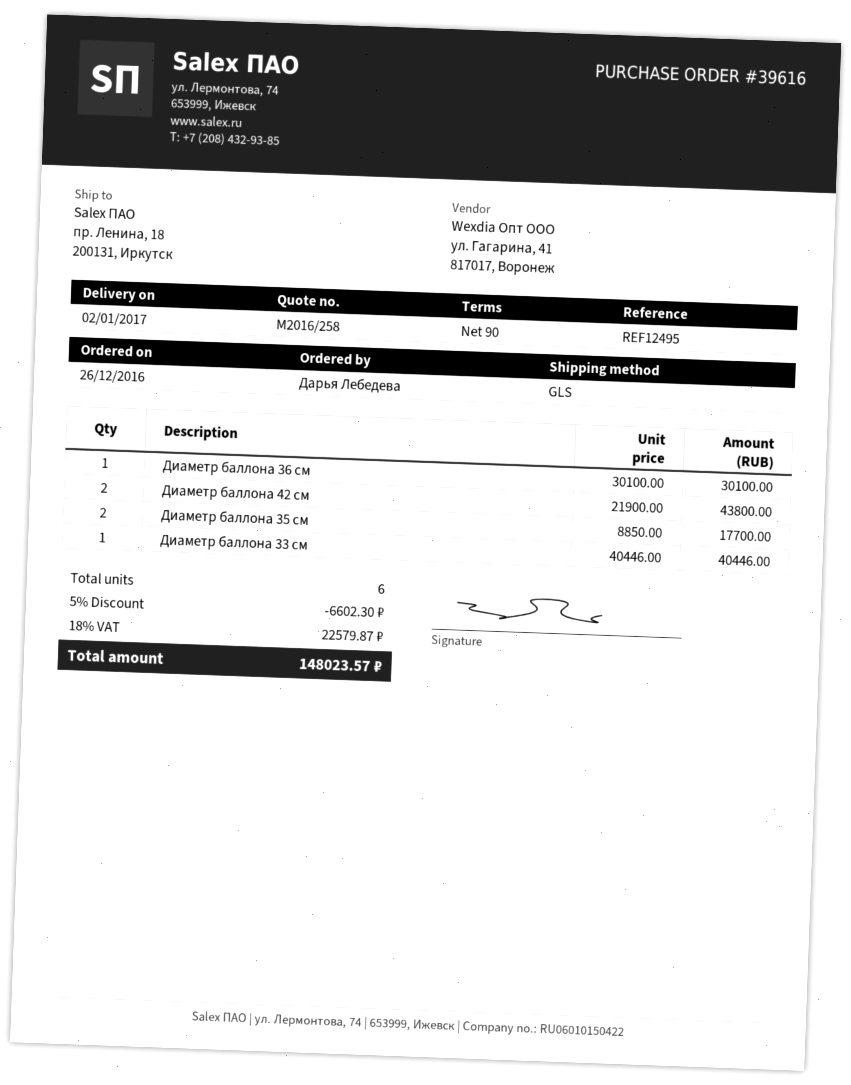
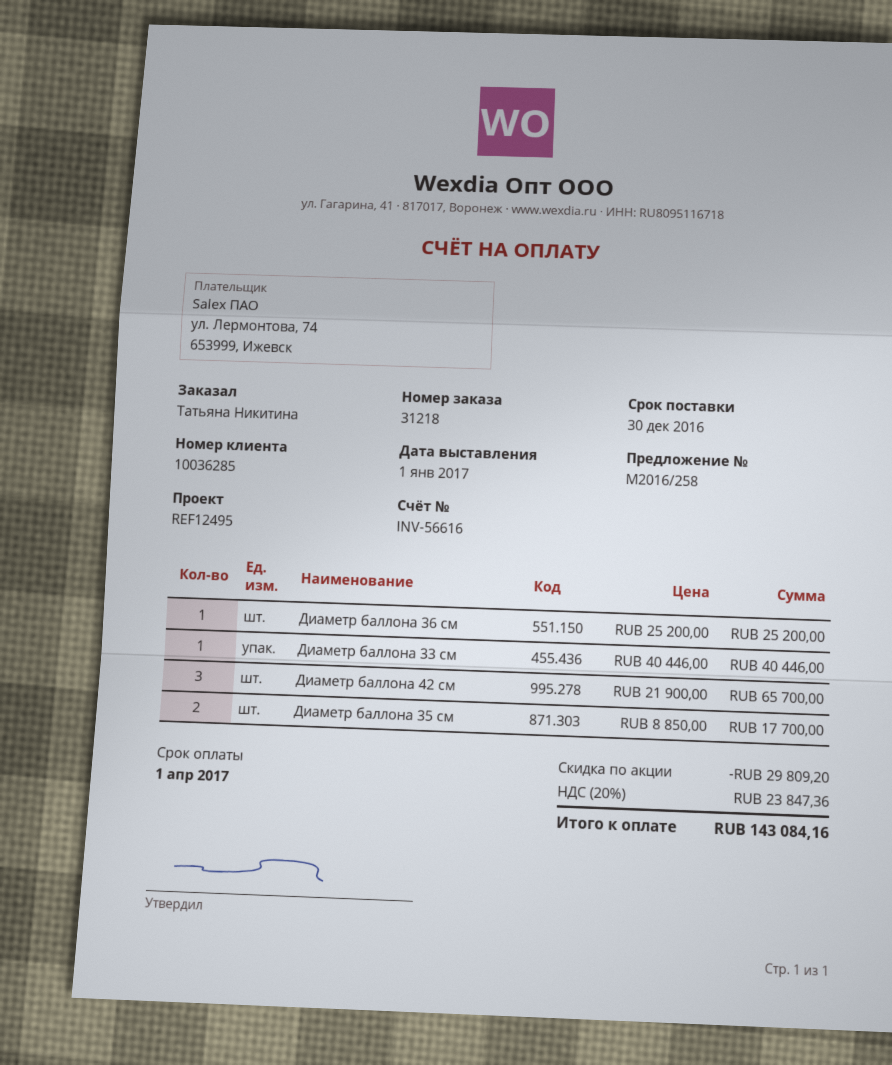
order number: 39616 -> 31218
delivery date: 2017-01-02 -> 2016-12-30
ordered by: Дарья Лебедева -> Татьяна Никитина
Диаметр баллона 36 см: 1 x 30100.00 = 30100.00 -> 1 x 25200.00 = 25200.00
Диаметр баллона 42 см: 2 x 21900.00 = 43800.00 -> 3 x 21900.00 = 65700.00
discount: 6602.30 -> 29809.20
tax: 18% = 22579.87 -> 20% = 23847.36
total: 148023.57 -> 143084.16

